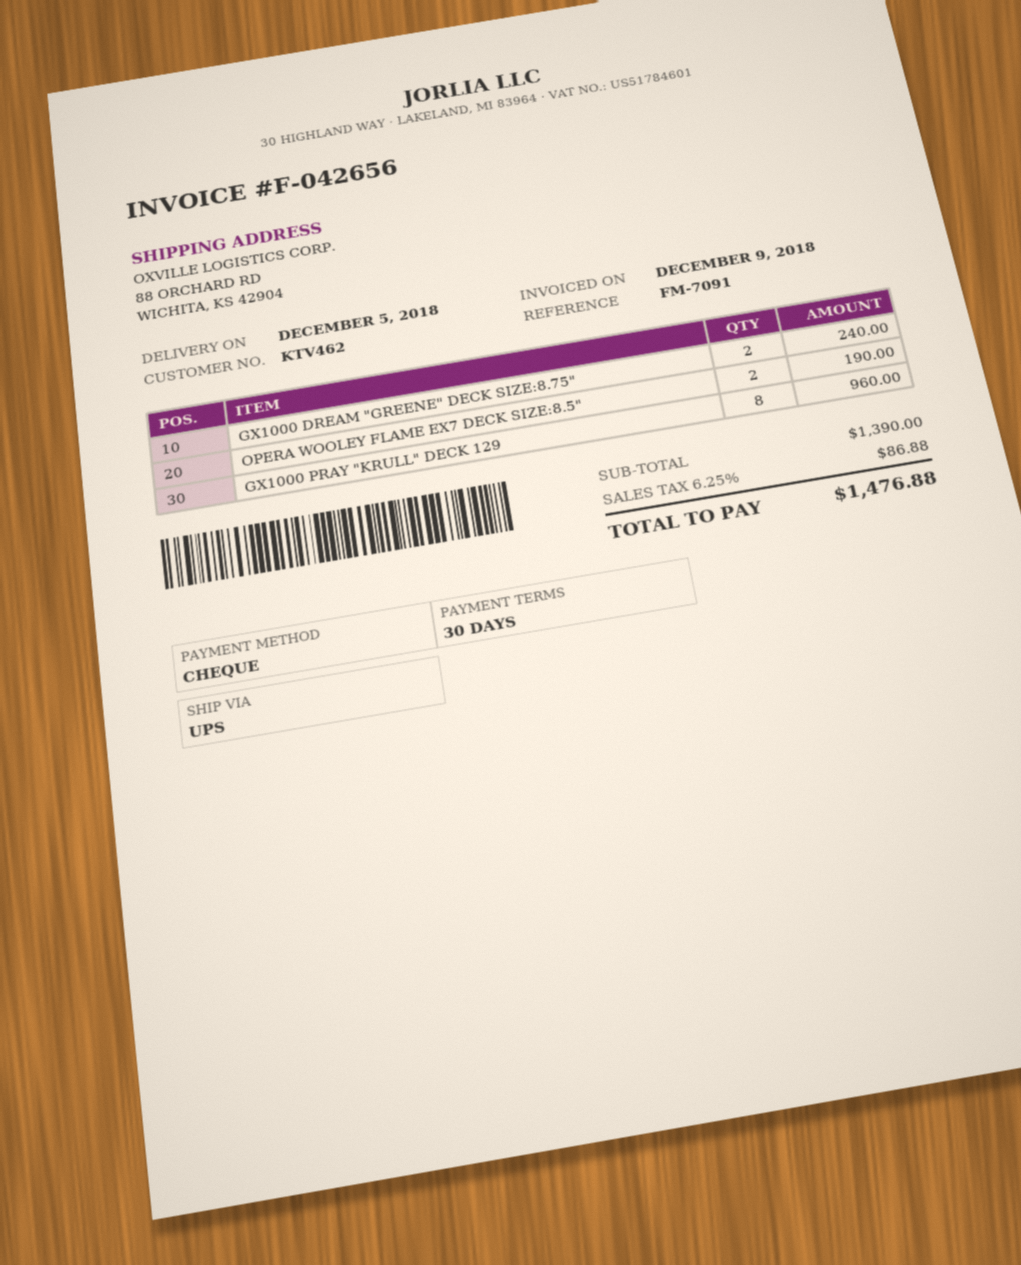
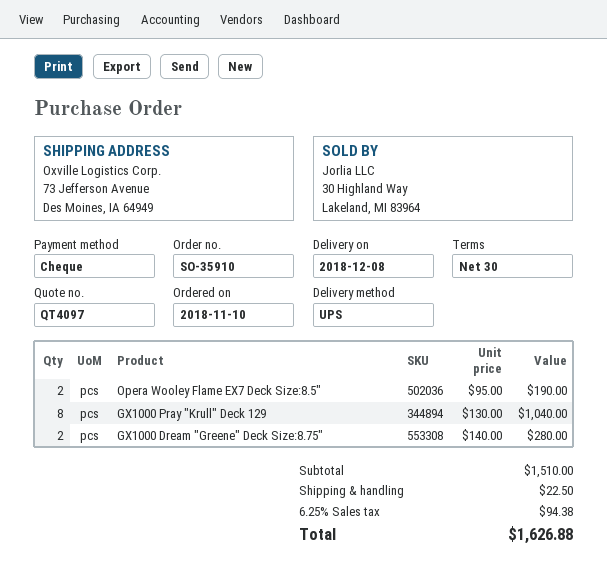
delivery date: 2018-12-05 -> 2018-12-08
ship to: 88 ORCHARD RD, WICHITA, KS 42904 -> 73 Jefferson Avenue, Des Moines, IA 64949
GX1000 DREAM "GREENE" DECK SIZE:8.75": 2 for 240.00 -> 2 for 280.00
GX1000 PRAY "KRULL" DECK 129: 8 for 960.00 -> 8 for 1040.00
subtotal: 1390.00 -> 1510.00
shipping: none -> 22.50
tax: 6.25% = 86.88 -> 6.25% = 94.38
total: 1476.88 -> 1626.88

